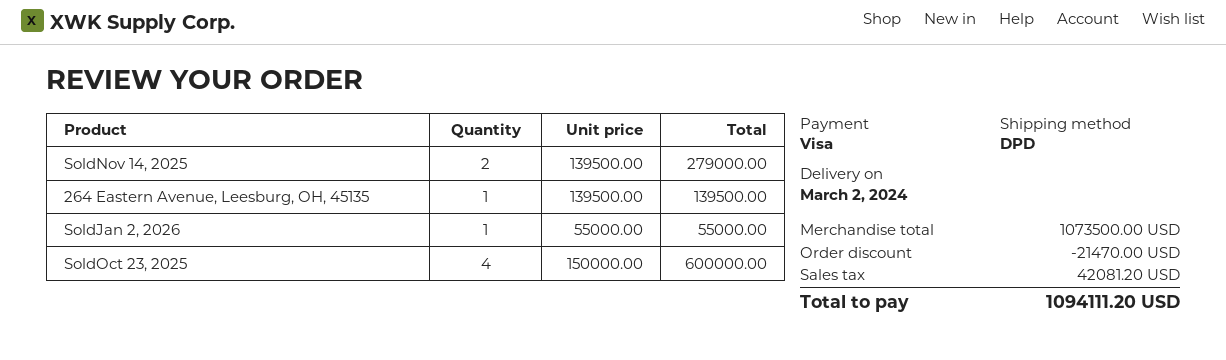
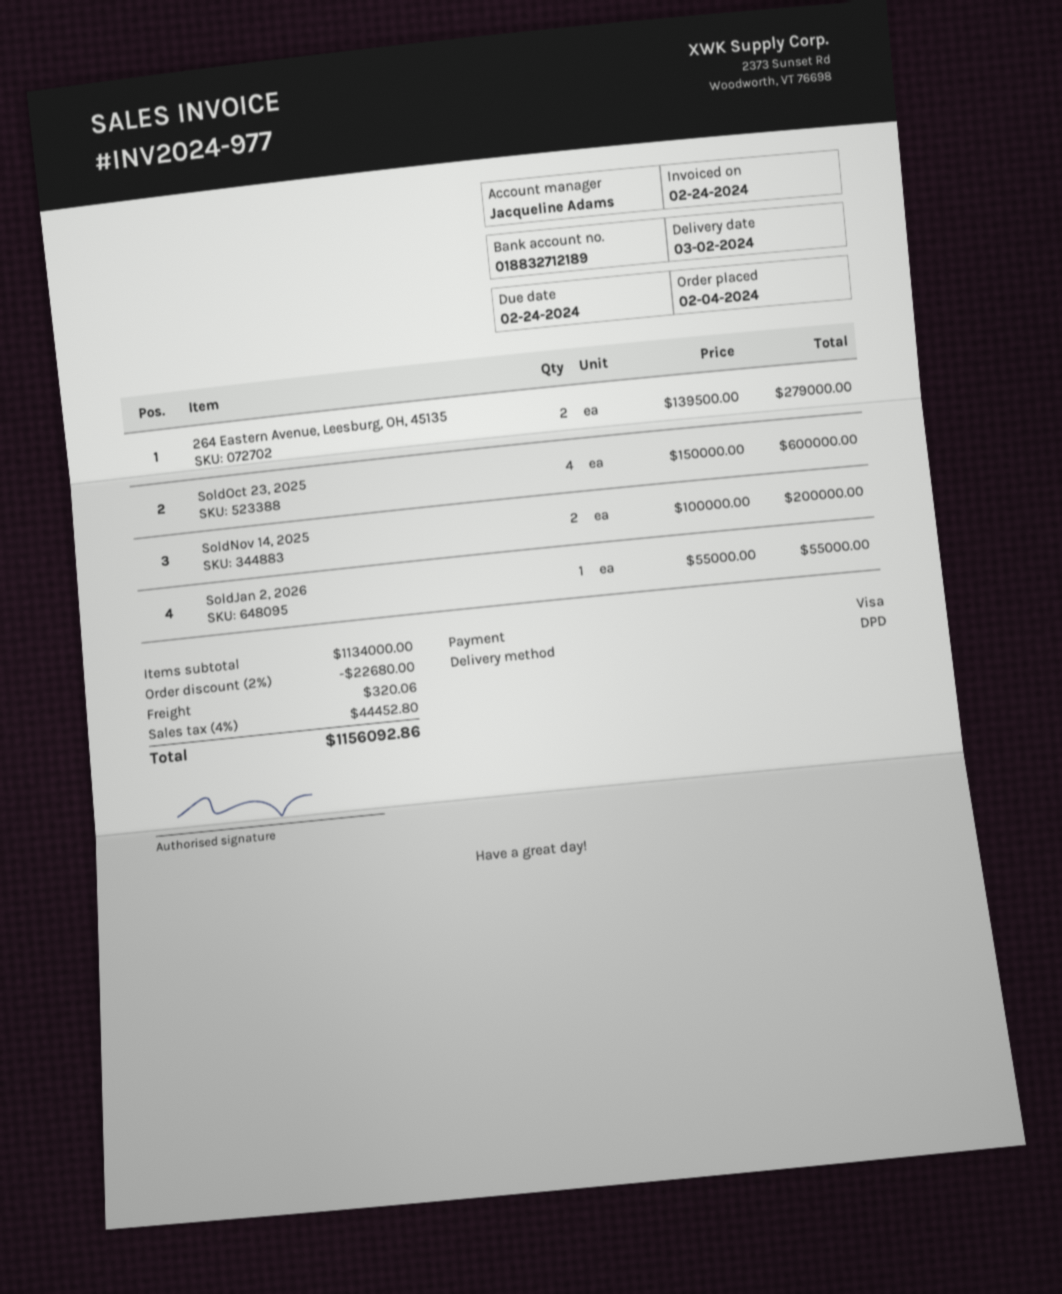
SoldNov 14, 2025: 2 x 139500.00 = 279000.00 -> 2 x 100000.00 = 200000.00
264 Eastern Avenue, Leesburg, OH, 45135: 1 x 139500.00 = 139500.00 -> 2 x 139500.00 = 279000.00
subtotal: 1073500.00 -> 1134000.00
discount: 21470.00 -> 22680.00
shipping: none -> 320.06
tax: 42081.20 -> 44452.80
total: 1094111.20 -> 1156092.86

